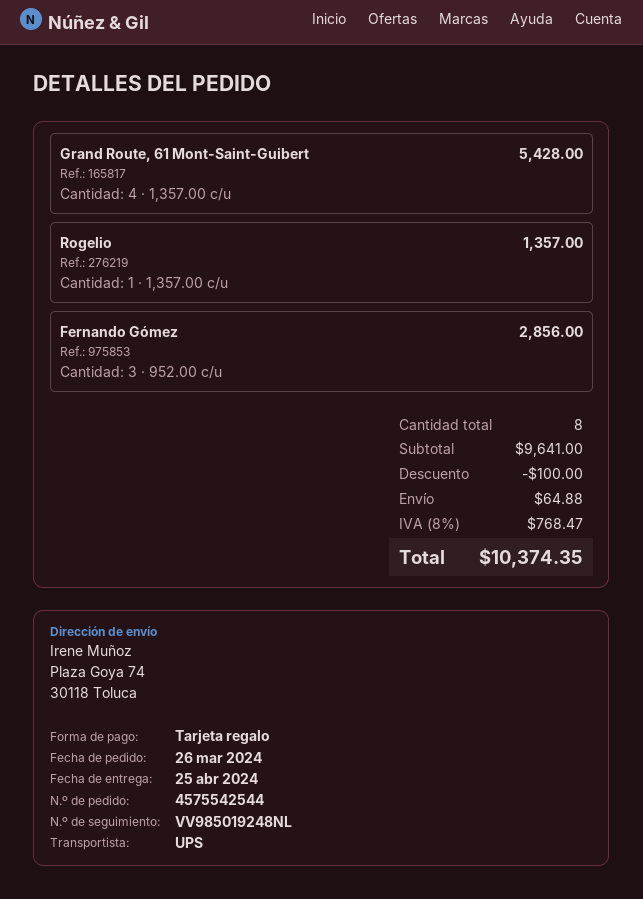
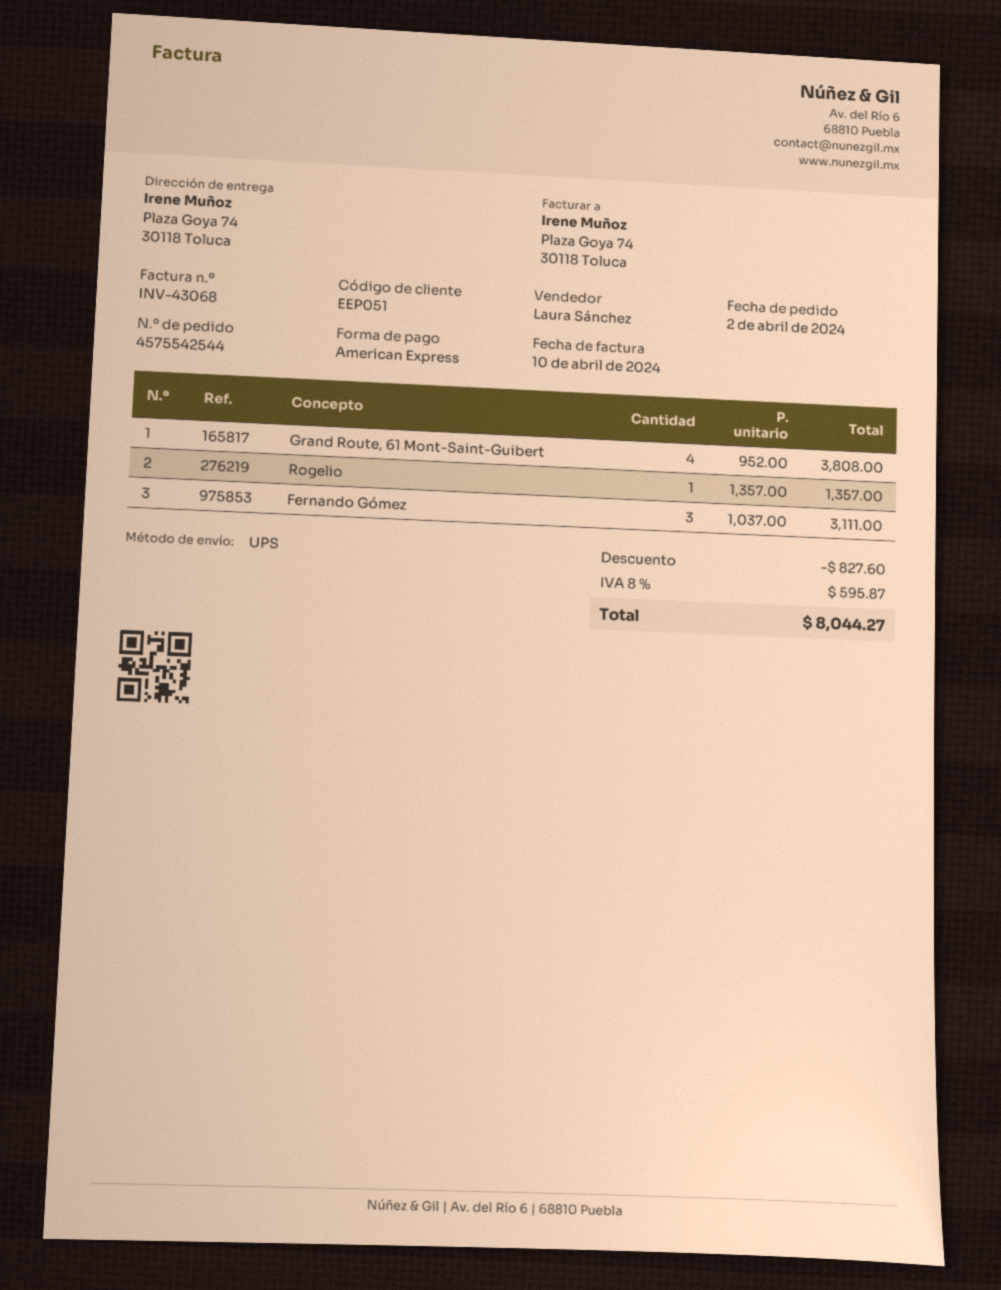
order date: 2024-03-26 -> 2024-04-02
payment method: gift card -> American Express
Grand Route, 61 Mont-Saint-Guibert: 4 x 1357.00 = 5428.00 -> 4 x 952.00 = 3808.00
Fernando Gómez: 3 x 952.00 = 2856.00 -> 3 x 1037.00 = 3111.00
discount: 100.00 -> 827.60
shipping: 64.88 -> none
tax: 8% = 768.47 -> 8% = 595.87
total: 10374.35 -> 8044.27

